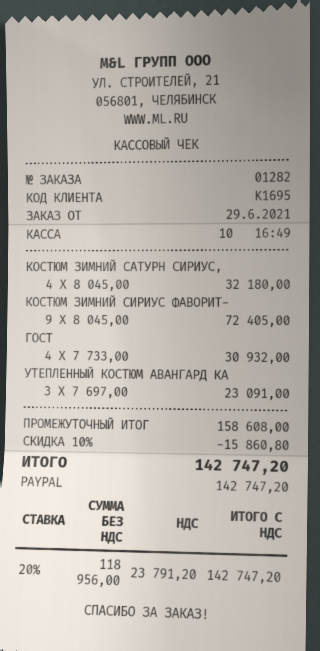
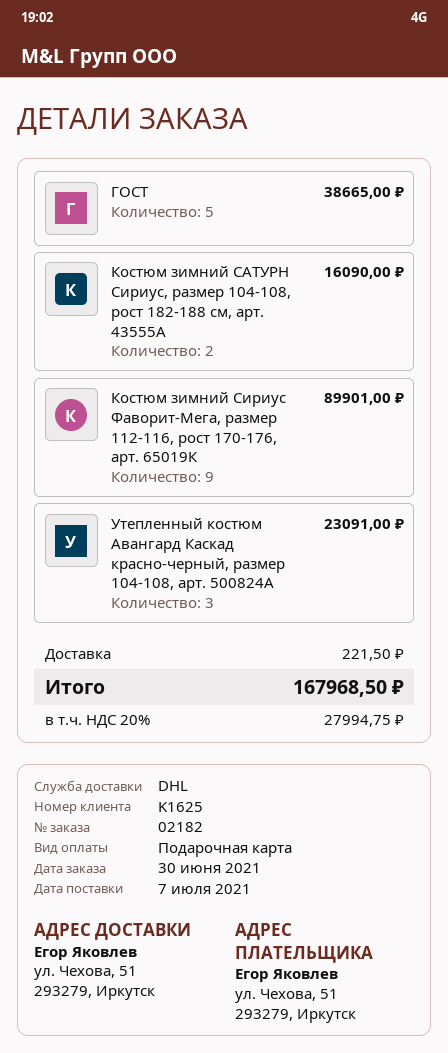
order number: 01282 -> 02182
order date: 2021-06-29 -> 2021-06-30
customer number: K1695 -> K1625
payment method: PayPal -> gift card
КОСТЮМ ЗИМНИЙ САТУРН СИРИУС,: 4 for 32180.00 -> 2 for 16090.00
КОСТЮМ ЗИМНИЙ СИРИУС ФАВОРИТ-: 9 for 72405.00 -> 9 for 89901.00
ГОСТ: 4 for 30932.00 -> 5 for 38665.00
discount: 10% = 15860.80 -> none
shipping: none -> 221.50
tax: 20% = 23791.20 -> 20% = 27994.75
total: 142747.20 -> 167968.50

